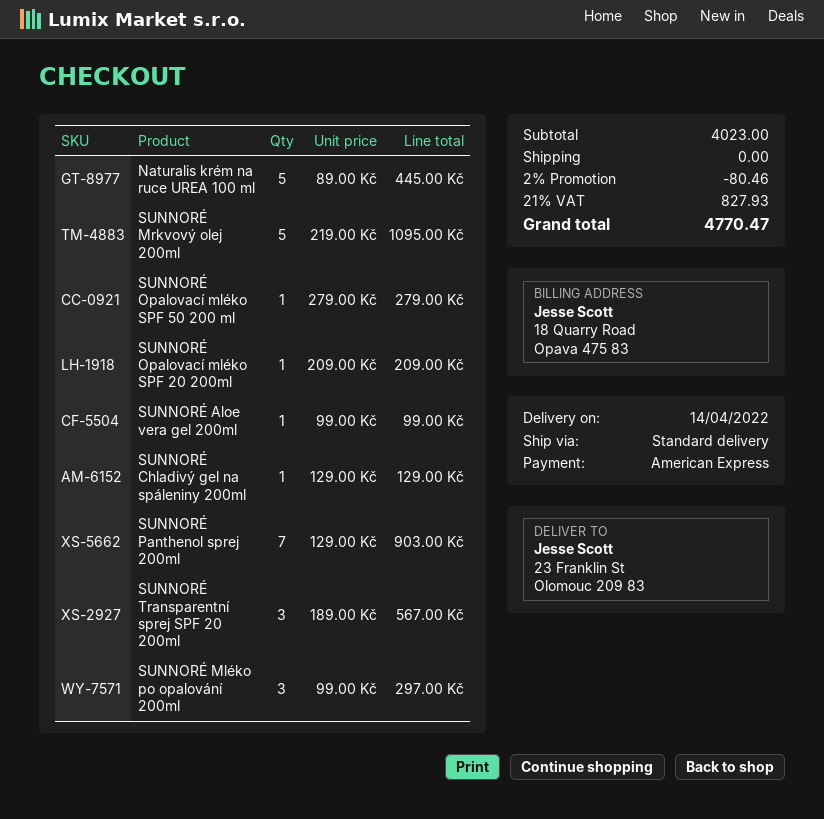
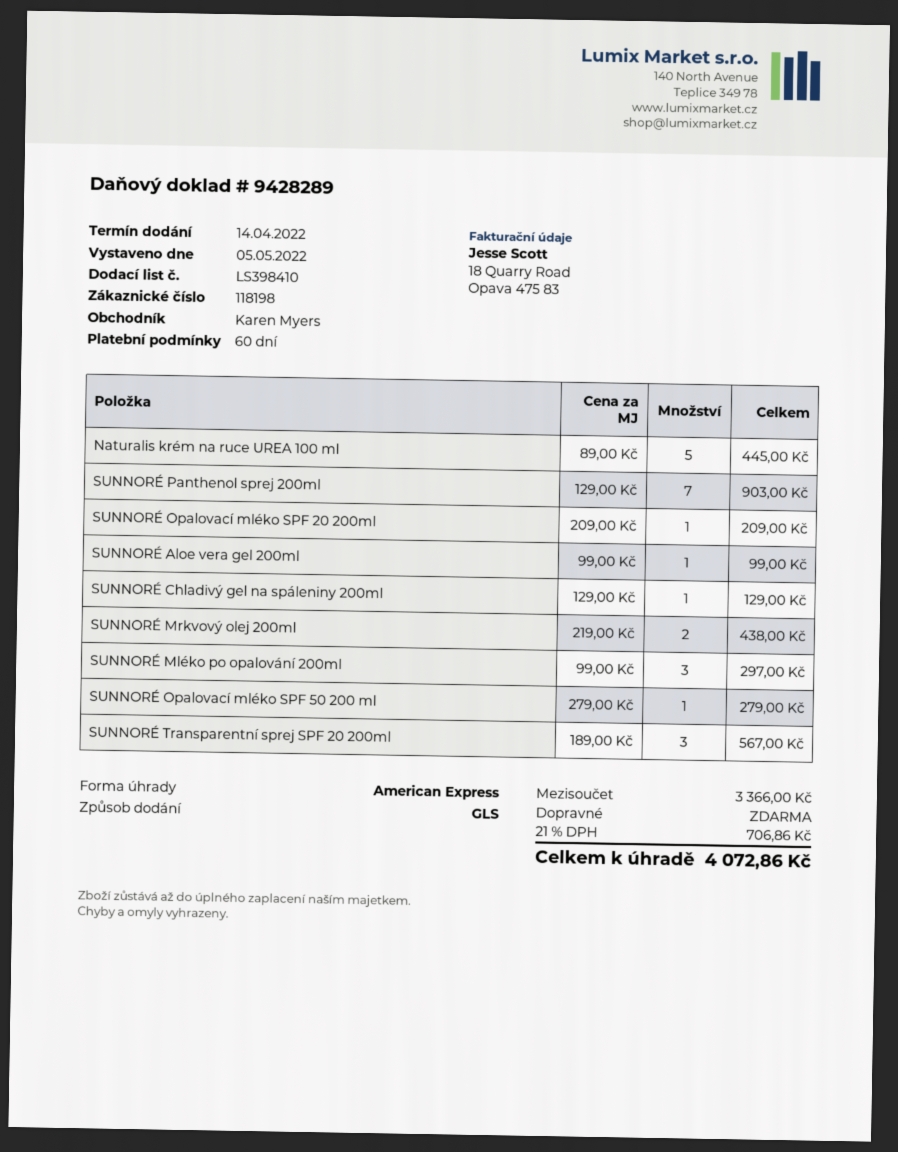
shipping method: standard -> GLS
SUNNORÉ Mrkvový olej 200ml: 5 x 219.00 = 1095.00 -> 2 x 219.00 = 438.00
subtotal: 4023.00 -> 3366.00
discount: 2% = 80.46 -> none
tax: 21% = 827.93 -> 21% = 706.86
total: 4770.47 -> 4072.86

